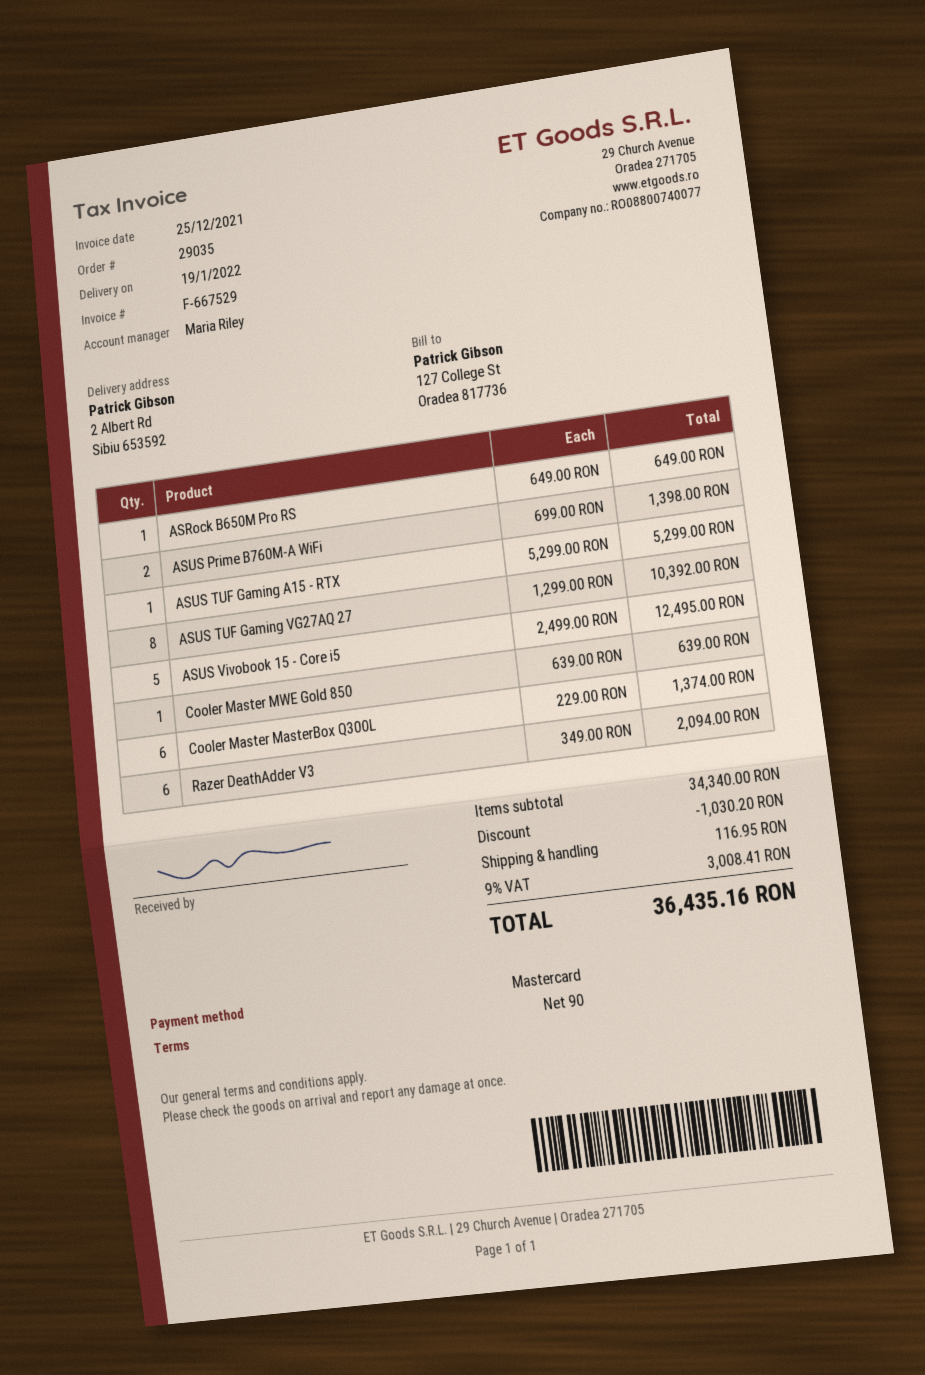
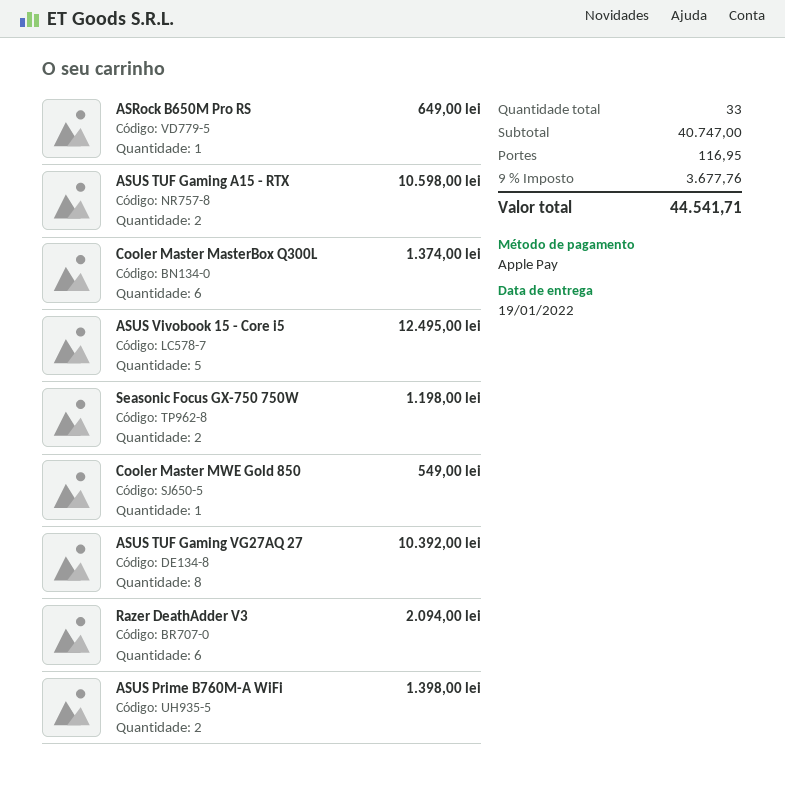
payment method: Mastercard -> Apple Pay
ASUS TUF Gaming A15 - RTX: 1 for 5299.00 -> 2 for 10598.00
Cooler Master MWE Gold 850: 1 for 639.00 -> 1 for 549.00
Seasonic Focus GX-750 750W: none -> 2 for 1198.00
subtotal: 34340.00 -> 40747.00
discount: 1030.20 -> none
tax: 9% = 3008.41 -> 9% = 3677.76
total: 36435.16 -> 44541.71

